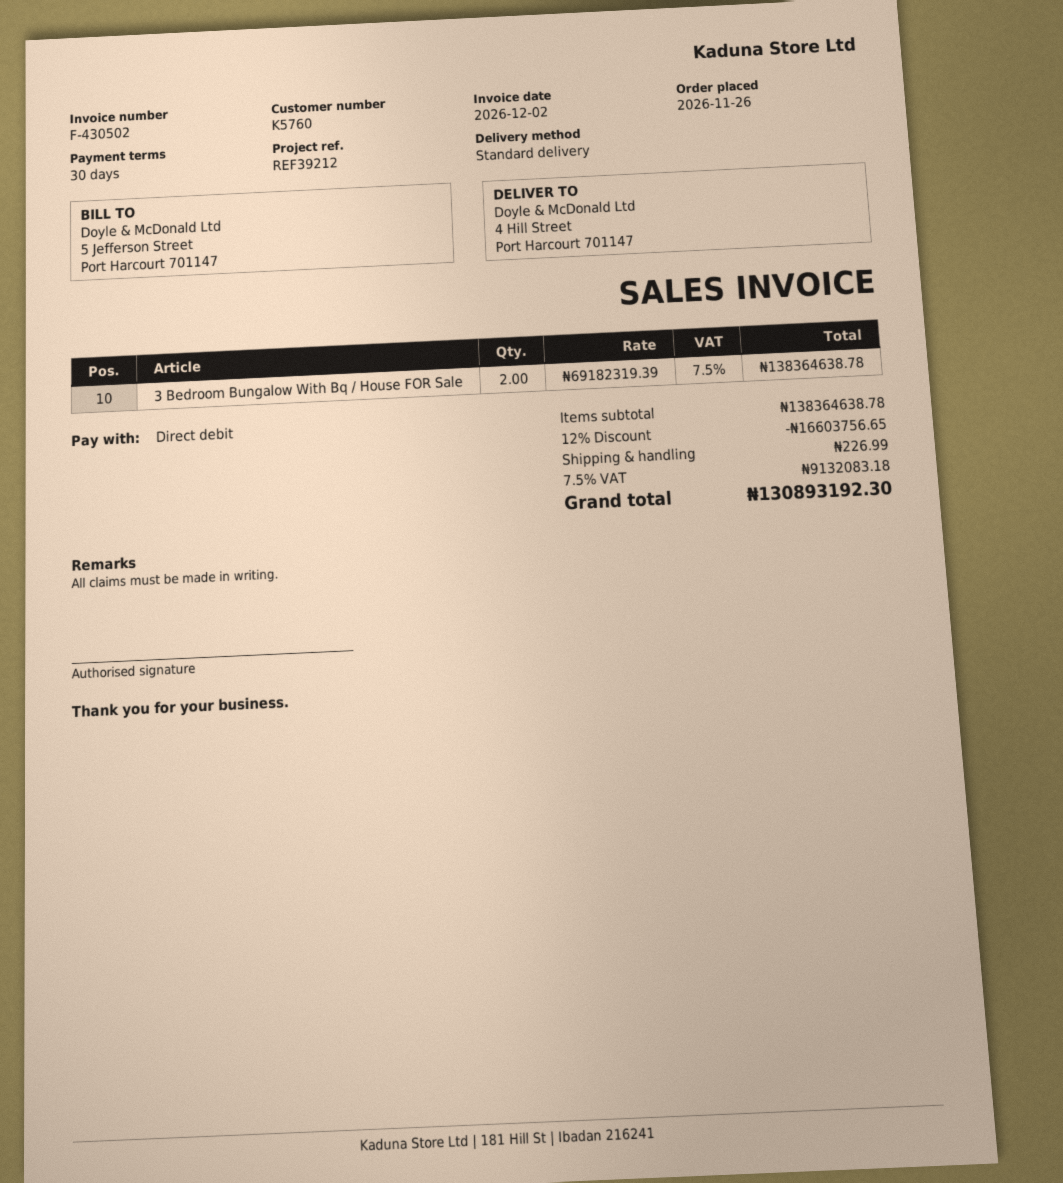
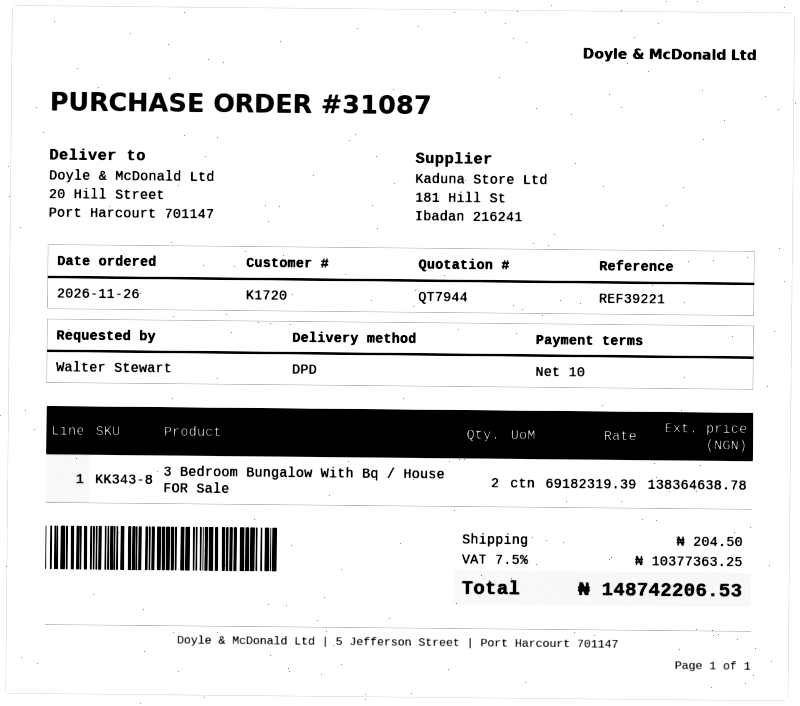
payment terms: 30 days -> 10 days
customer number: K5760 -> K1720
reference: REF39212 -> REF39221
shipping method: standard -> DPD
ship to: 4 Hill Street, Port Harcourt 701147 -> 20 Hill Street, Port Harcourt 701147
discount: 12% = 16603756.65 -> none
shipping: 226.99 -> 204.50
tax: 7.5% = 9132083.18 -> 7.5% = 10377363.25
total: 130893192.30 -> 148742206.53

